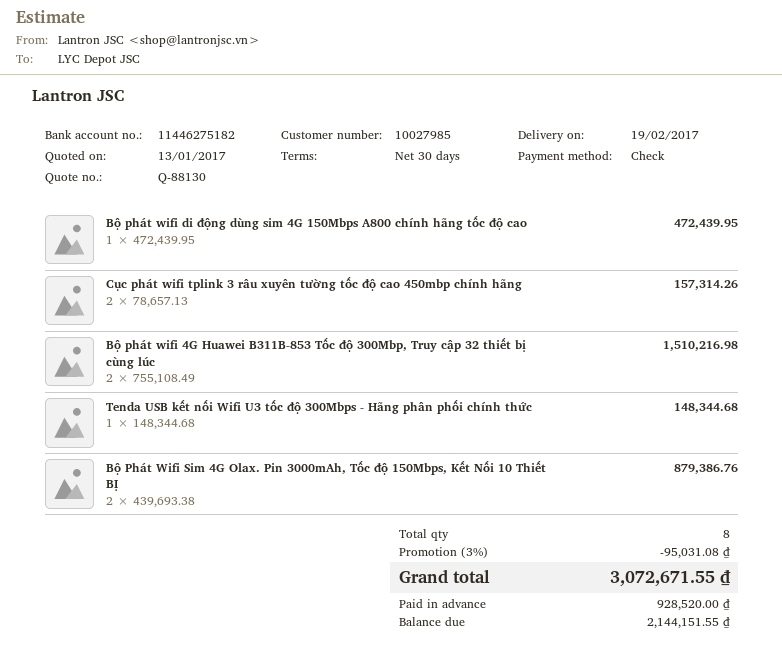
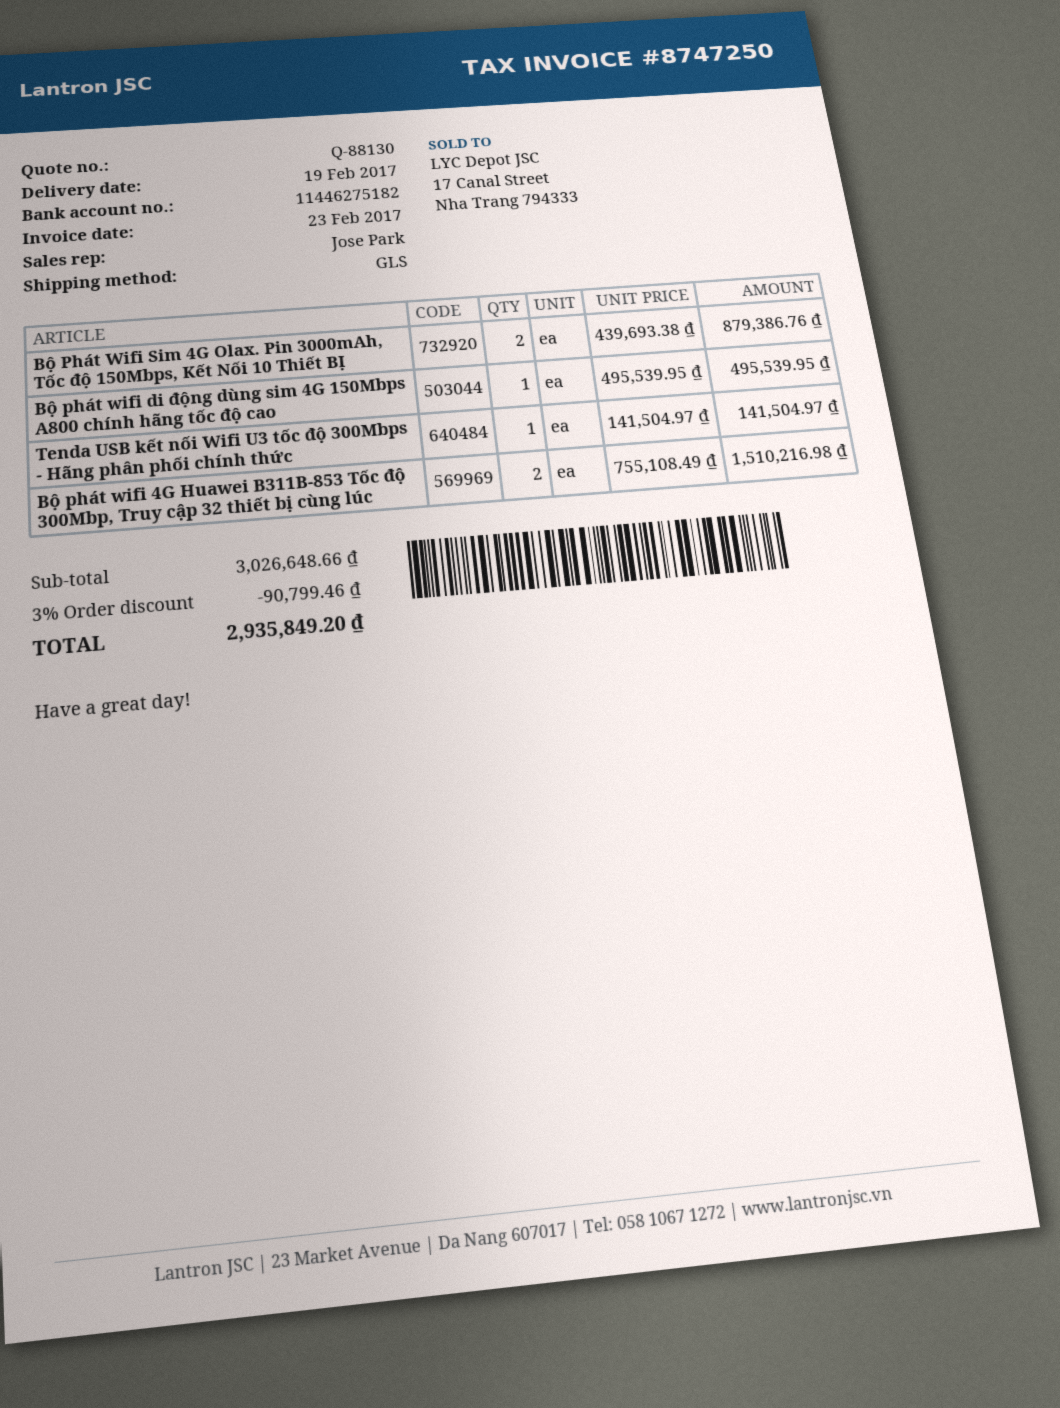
Bộ phát wifi di động dùng sim 4G 150Mbps A800 chính hãng tốc độ cao: 1 x 472439.95 = 472439.95 -> 1 x 495539.95 = 495539.95
Cục phát wifi tplink 3 râu xuyên tường tốc độ cao 450mbp chính hãng: 2 x 78657.13 = 157314.26 -> none
Tenda USB kết nối Wifi U3 tốc độ 300Mbps - Hãng phân phối chính thức: 1 x 148344.68 = 148344.68 -> 1 x 141504.97 = 141504.97
discount: 3% = 95031.08 -> 3% = 90799.46
total: 3072671.55 -> 2935849.20

